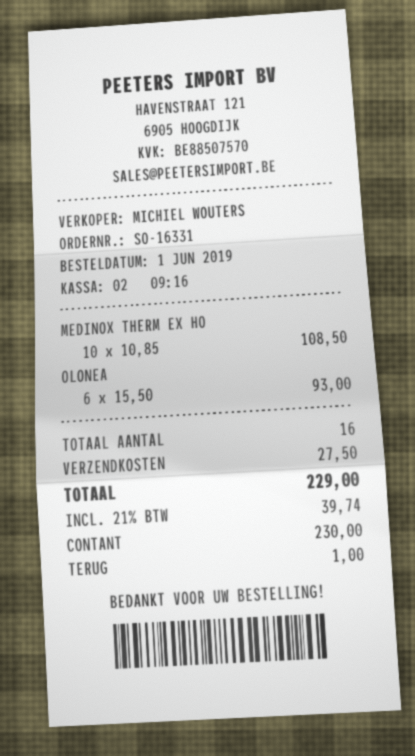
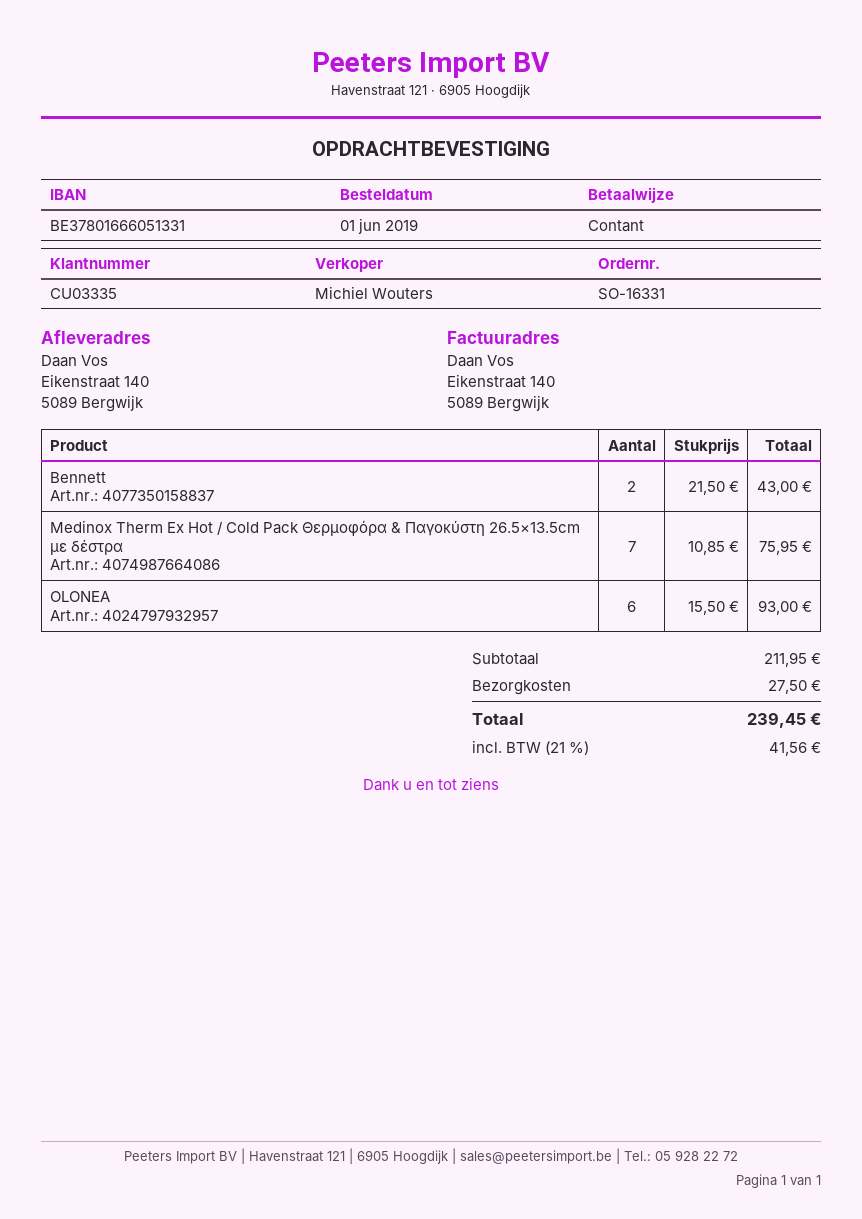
MEDINOX THERM EX HO: 10 x 10.85 = 108.50 -> 7 x 10.85 = 75.95
Bennett: none -> 2 x 21.50 = 43.00
tax: 21% = 39.74 -> 21% = 41.56
total: 229.00 -> 239.45

